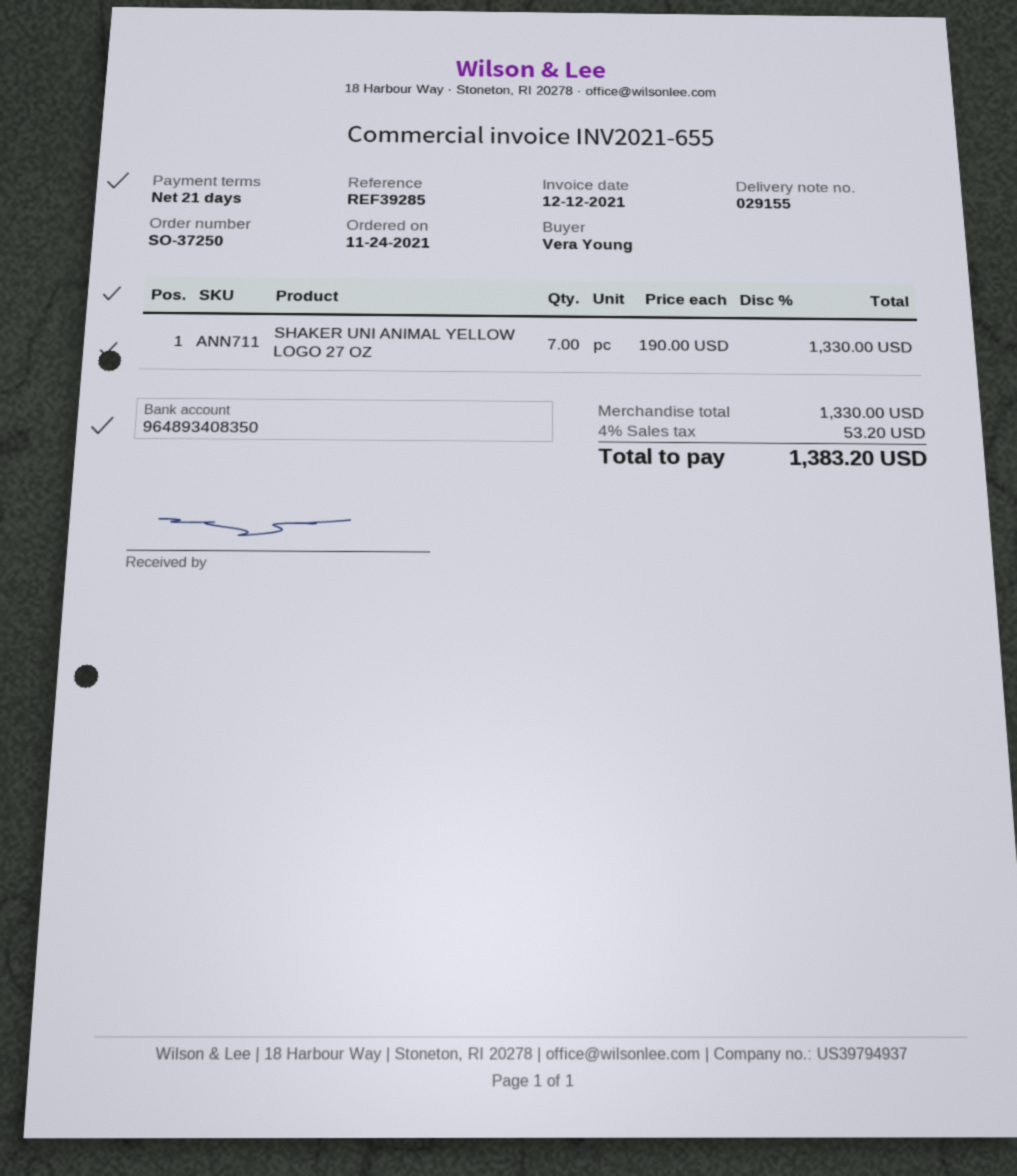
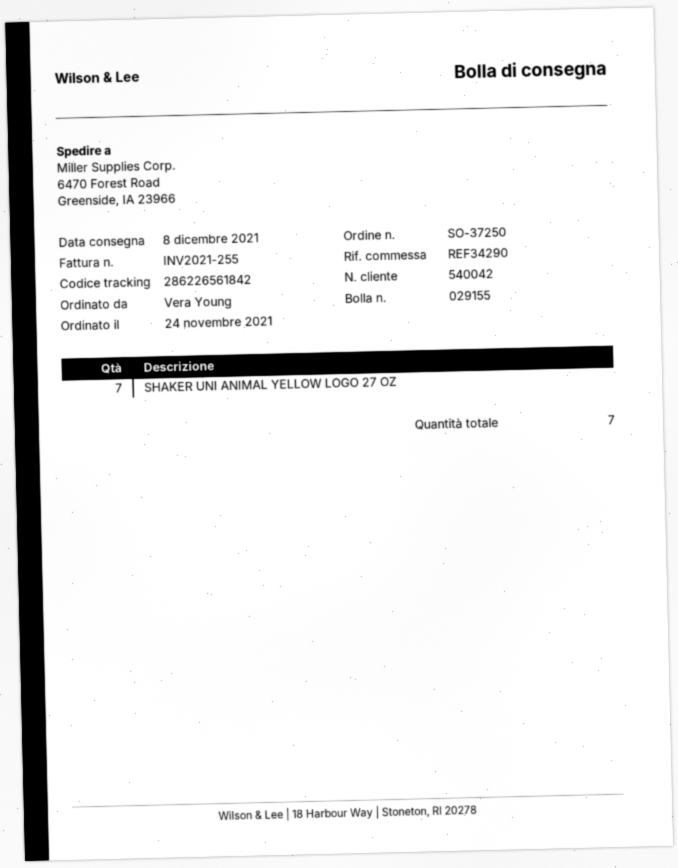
invoice number: INV2021-655 -> INV2021-255
reference: REF39285 -> REF34290

